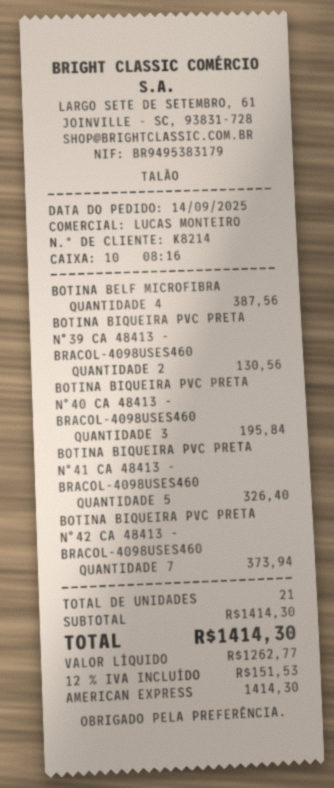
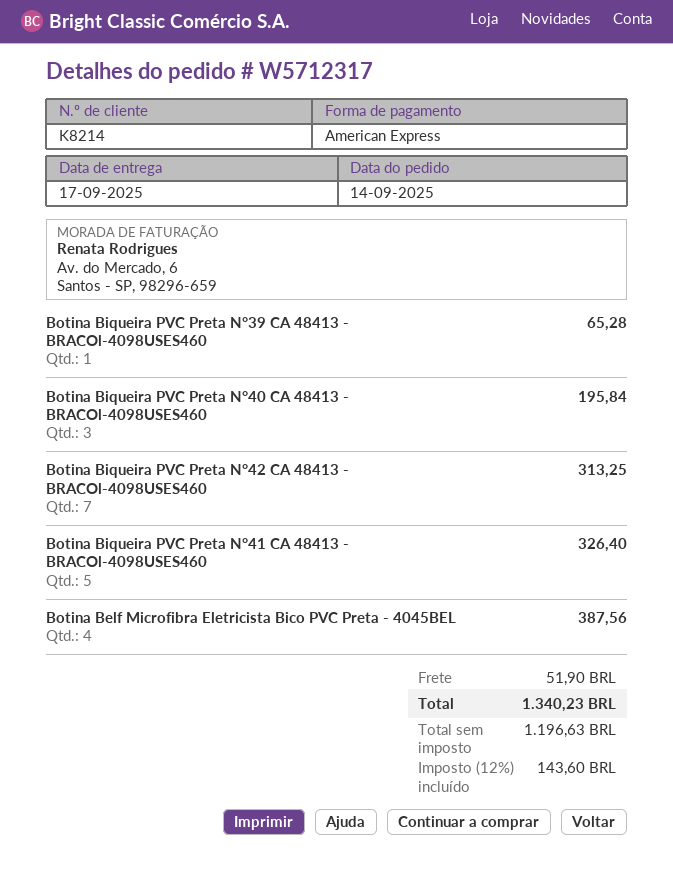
BOTINA BIQUEIRA PVC PRETA N°39 CA 48413 - BRACOL-4098USES460: 2 for 130.56 -> 1 for 65.28
BOTINA BIQUEIRA PVC PRETA N°42 CA 48413 - BRACOL-4098USES460: 7 for 373.94 -> 7 for 313.25
shipping: none -> 51.90
net: 1262.77 -> 1196.63
tax: 12% = 151.53 -> 12% = 143.60
total: 1414.30 -> 1340.23

